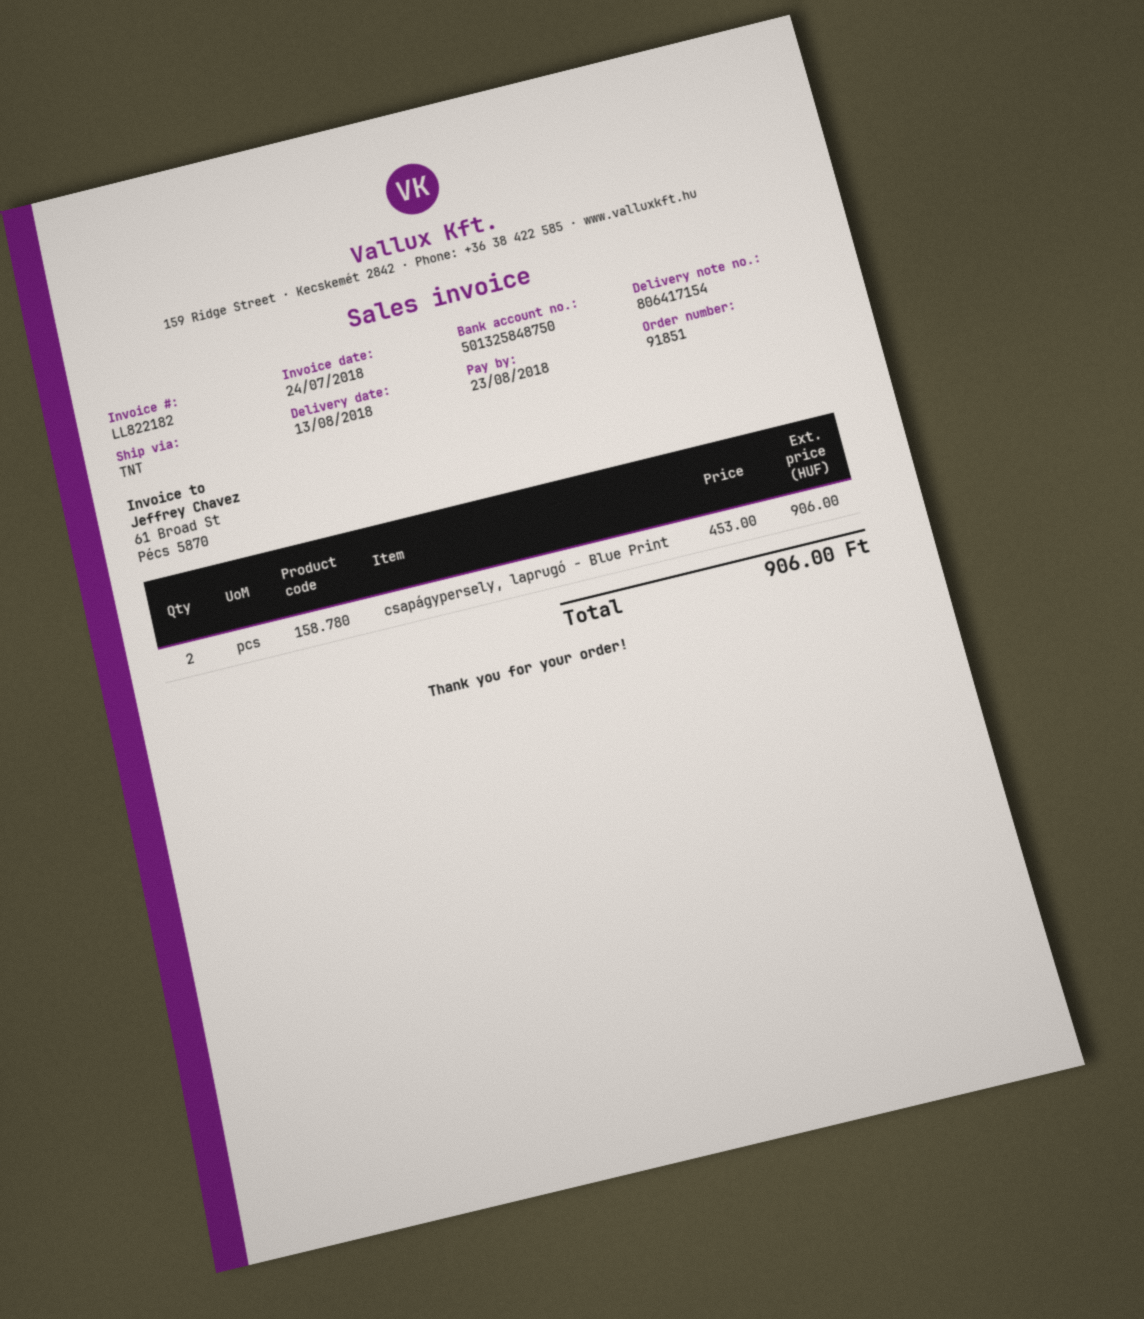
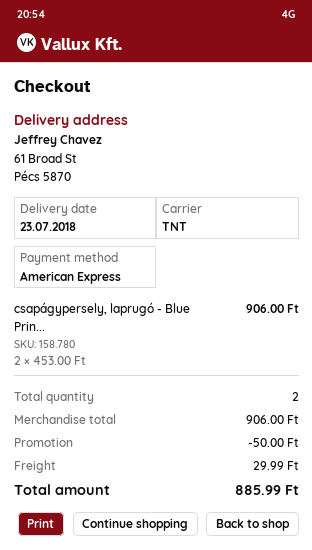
delivery date: 2018-08-13 -> 2018-07-23
discount: none -> 50.00
shipping: none -> 29.99
total: 906.00 -> 885.99

